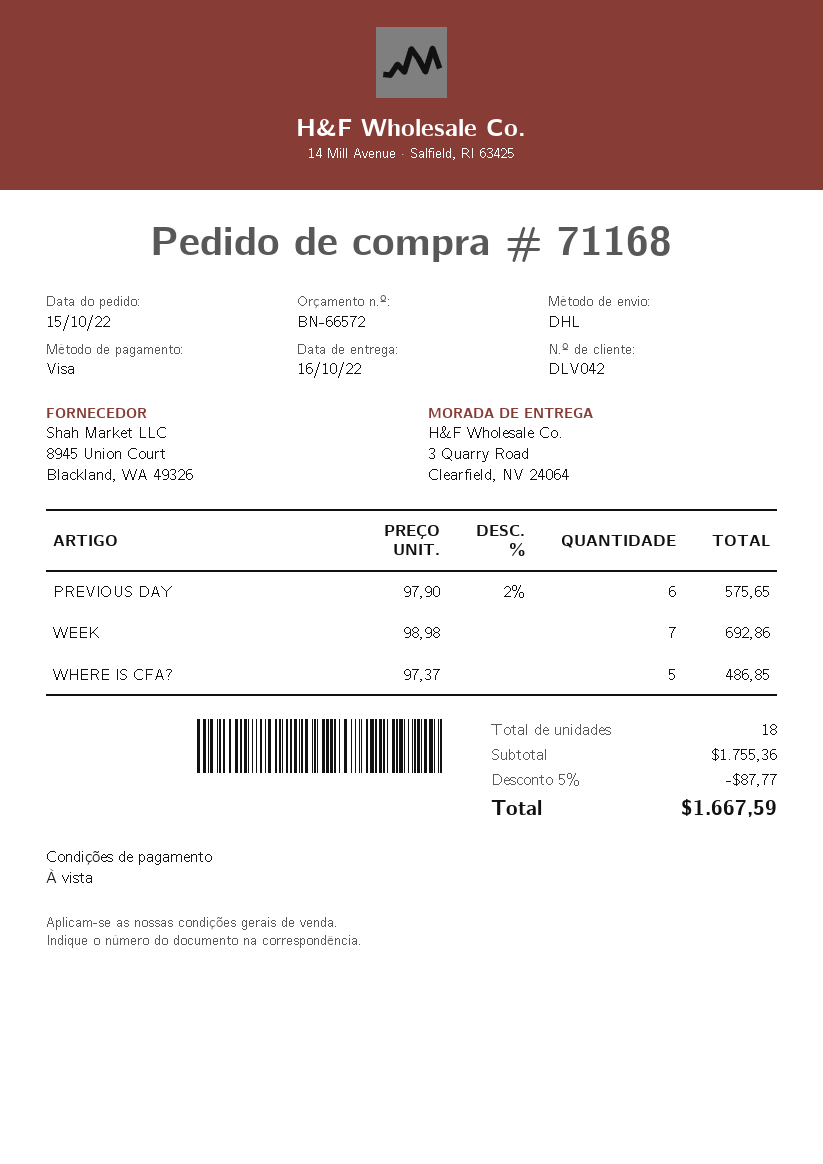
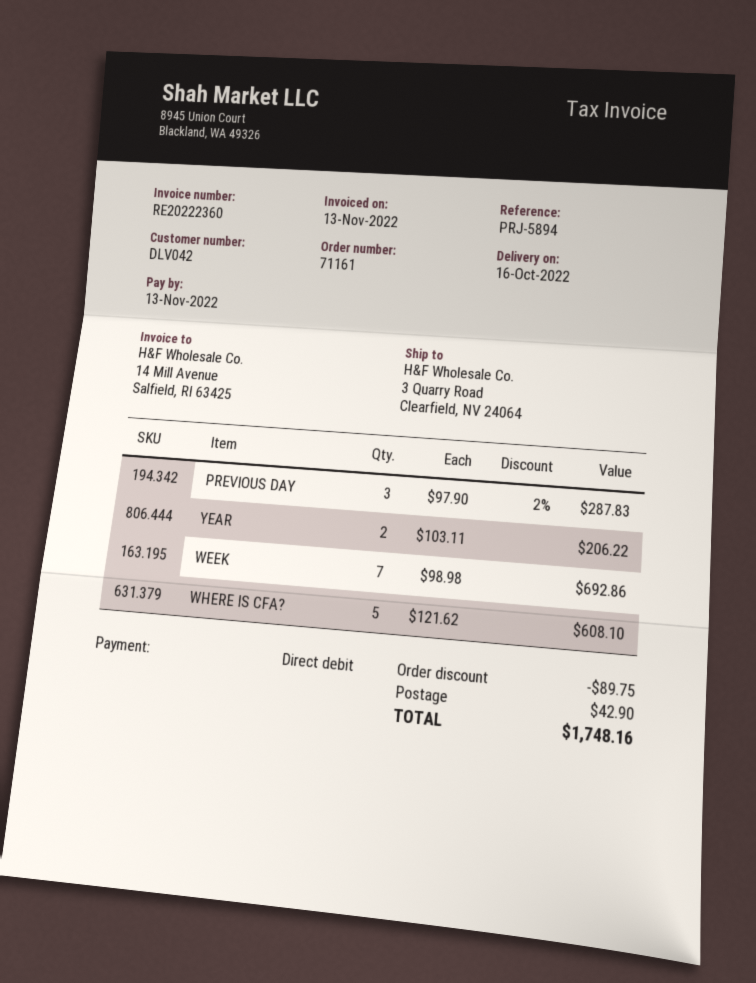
order number: 71168 -> 71161
payment method: Visa -> direct debit
PREVIOUS DAY: 6 x 97.90 - 2% = 575.65 -> 3 x 97.90 - 2% = 287.83
WHERE IS CFA?: 5 x 97.37 = 486.85 -> 5 x 121.62 = 608.10
YEAR: none -> 2 x 103.11 = 206.22
discount: 87.77 -> 89.75
shipping: none -> 42.90
total: 1667.59 -> 1748.16

